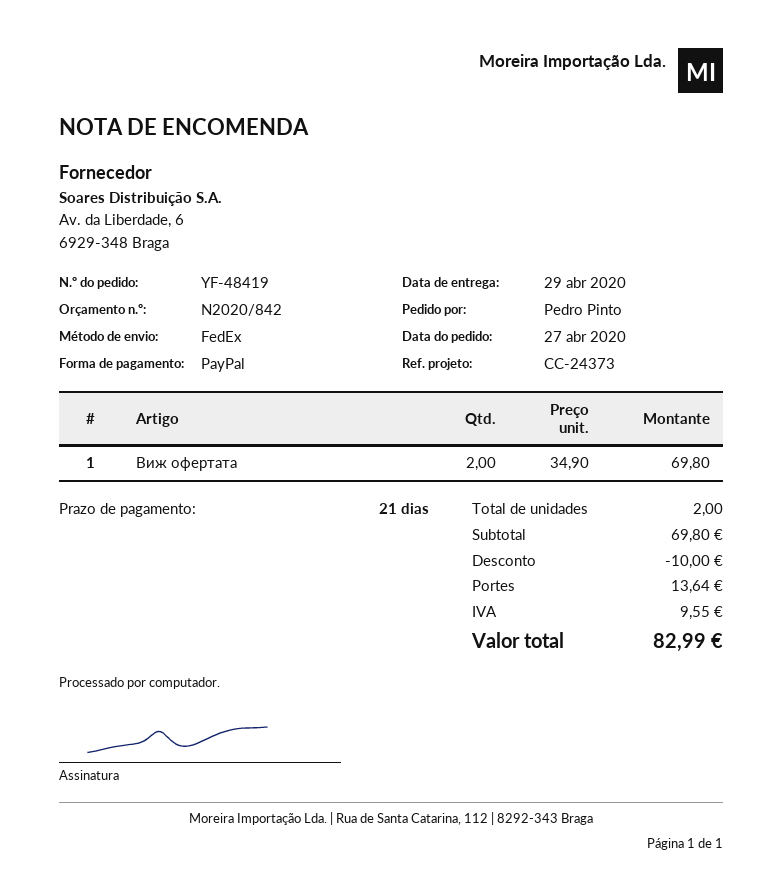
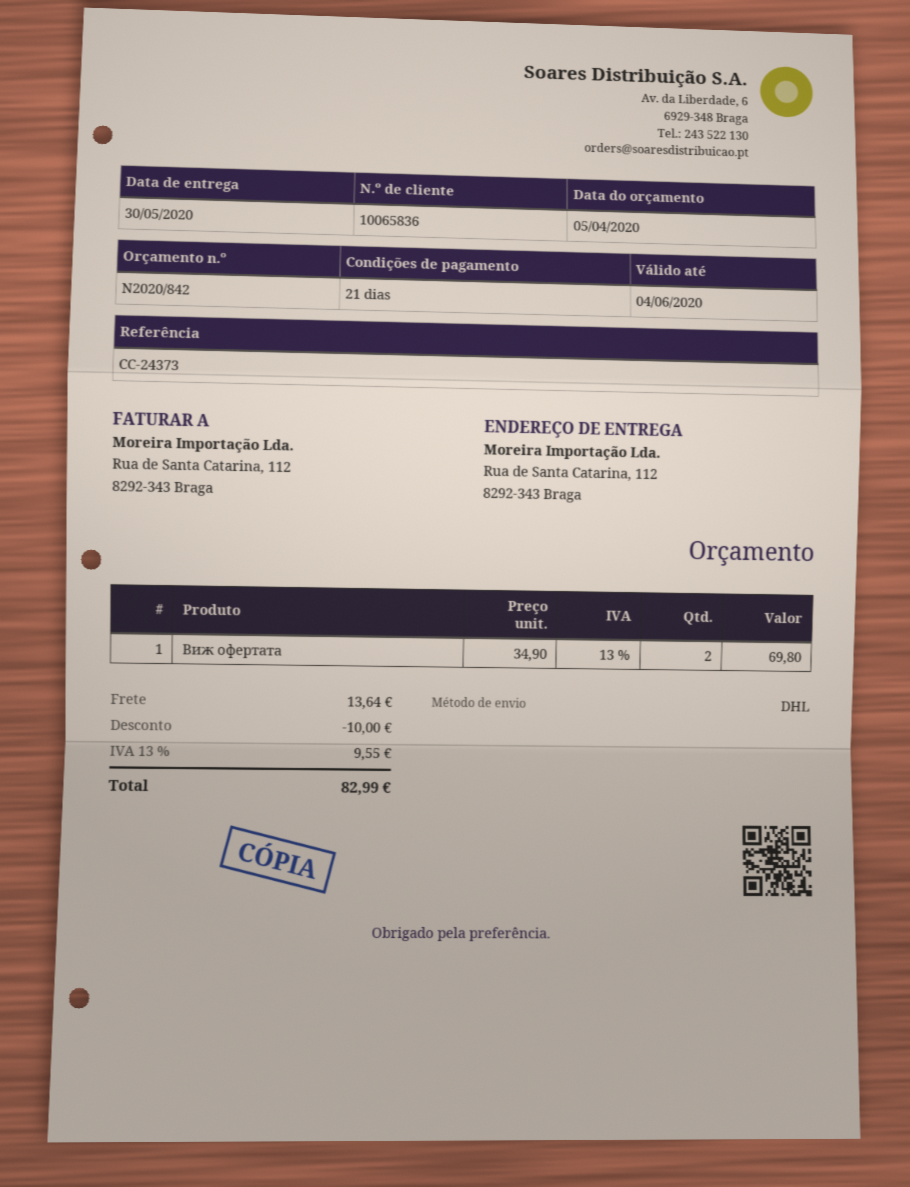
delivery date: 2020-04-29 -> 2020-05-30
shipping method: FedEx -> DHL

